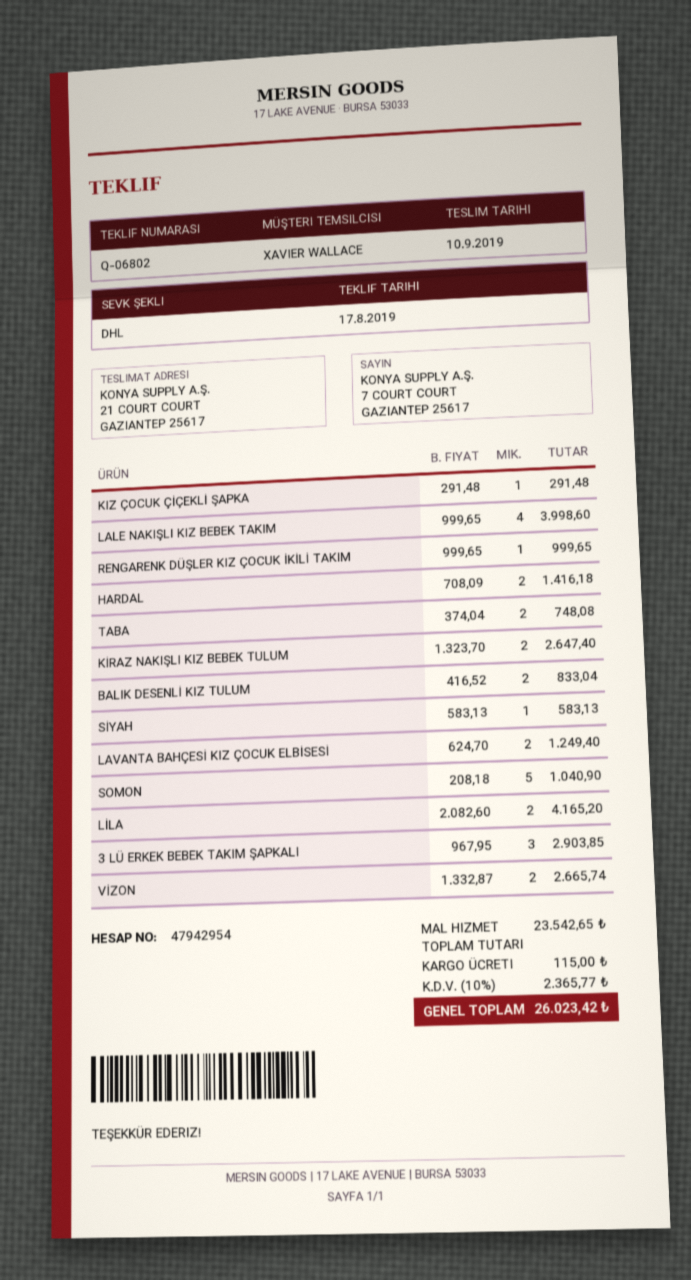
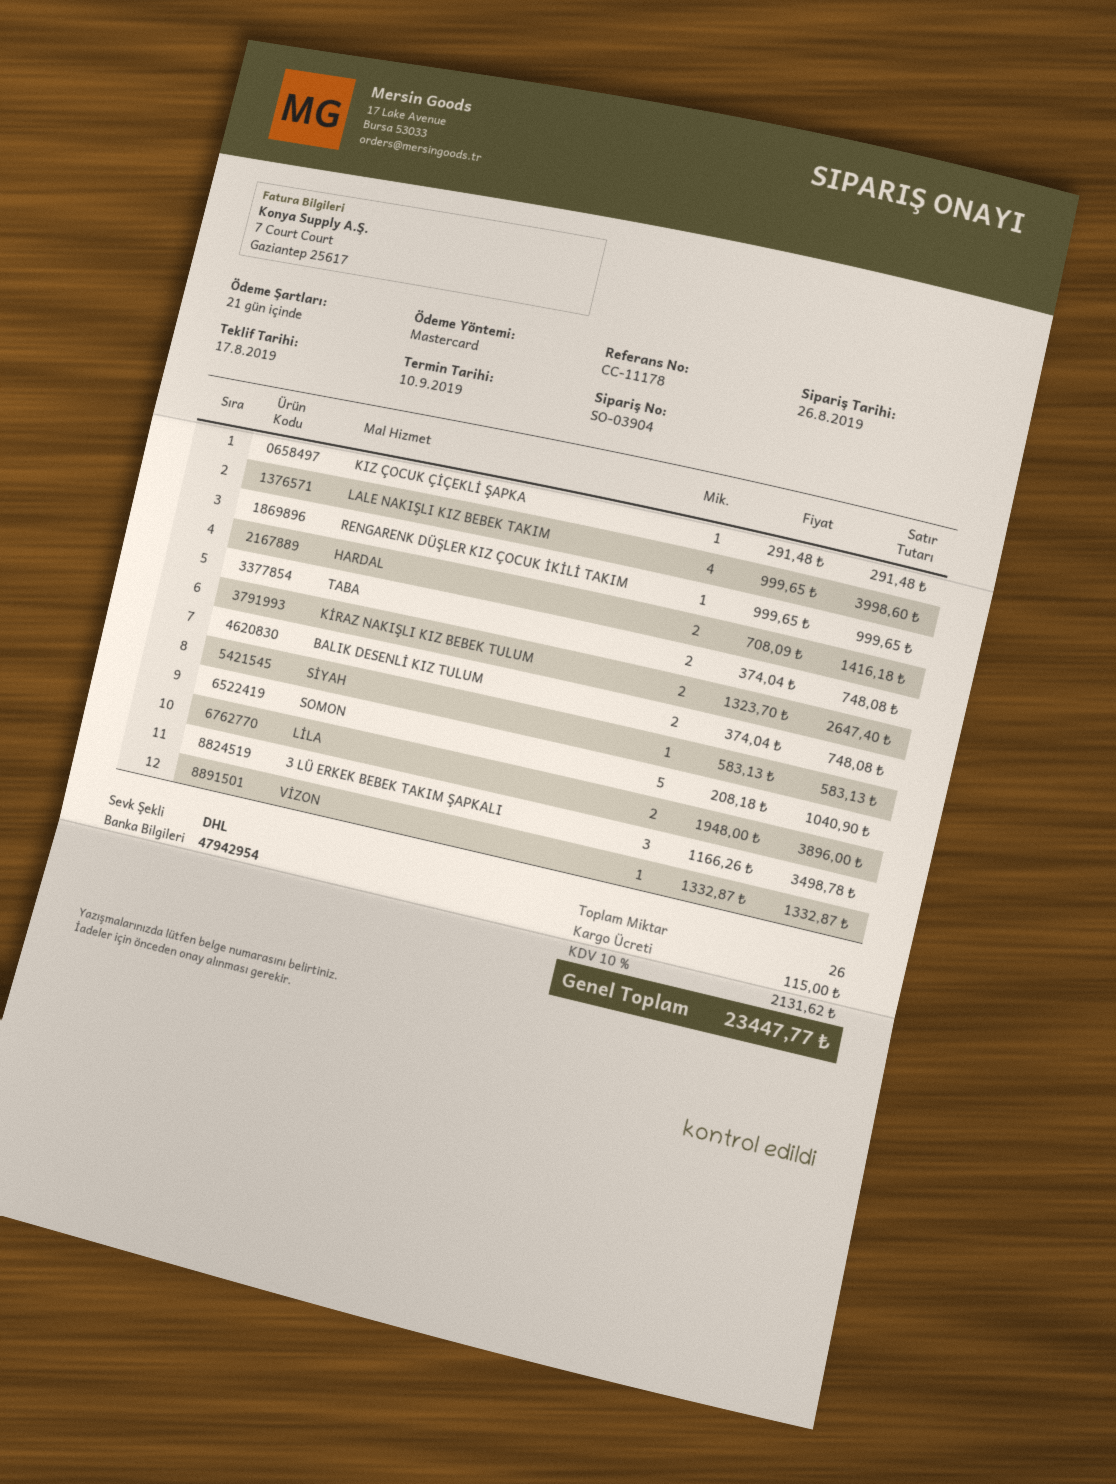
BALIK DESENLİ KIZ TULUM: 2 x 416.52 = 833.04 -> 2 x 374.04 = 748.08
LAVANTA BAHÇESİ KIZ ÇOCUK ELBİSESİ: 2 x 624.70 = 1249.40 -> none
LİLA: 2 x 2082.60 = 4165.20 -> 2 x 1948.00 = 3896.00
3 LÜ ERKEK BEBEK TAKIM ŞAPKALI: 3 x 967.95 = 2903.85 -> 3 x 1166.26 = 3498.78
VİZON: 2 x 1332.87 = 2665.74 -> 1 x 1332.87 = 1332.87
tax: 10% = 2365.77 -> 10% = 2131.62
total: 26023.42 -> 23447.77

